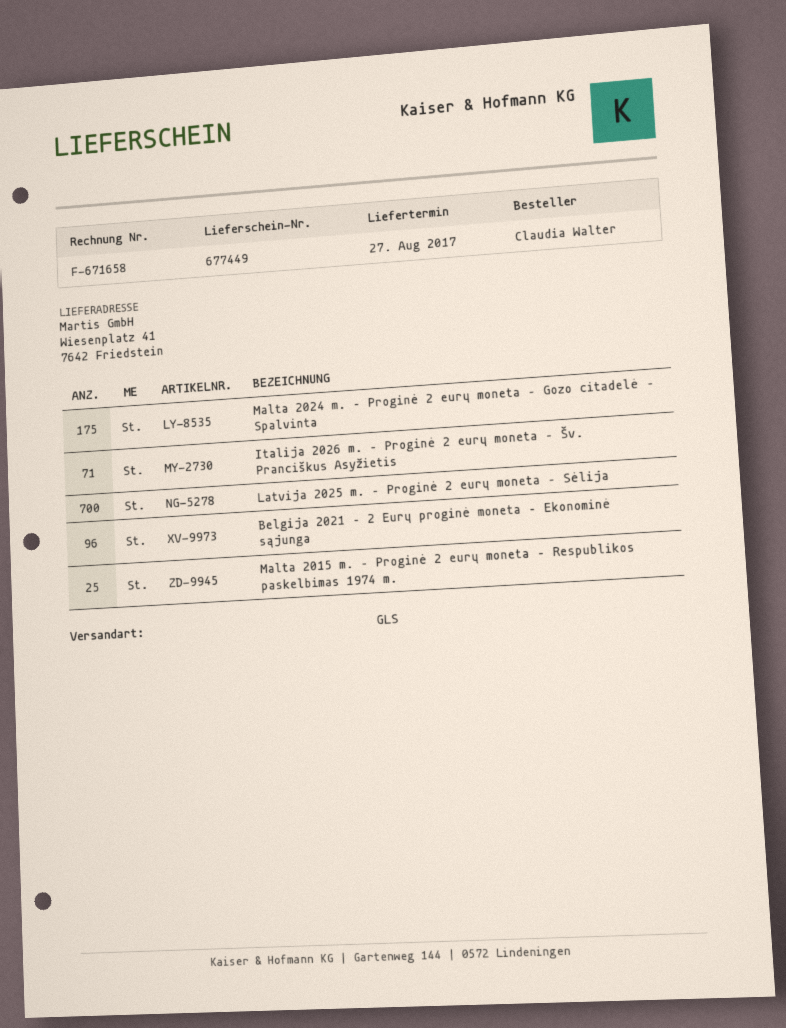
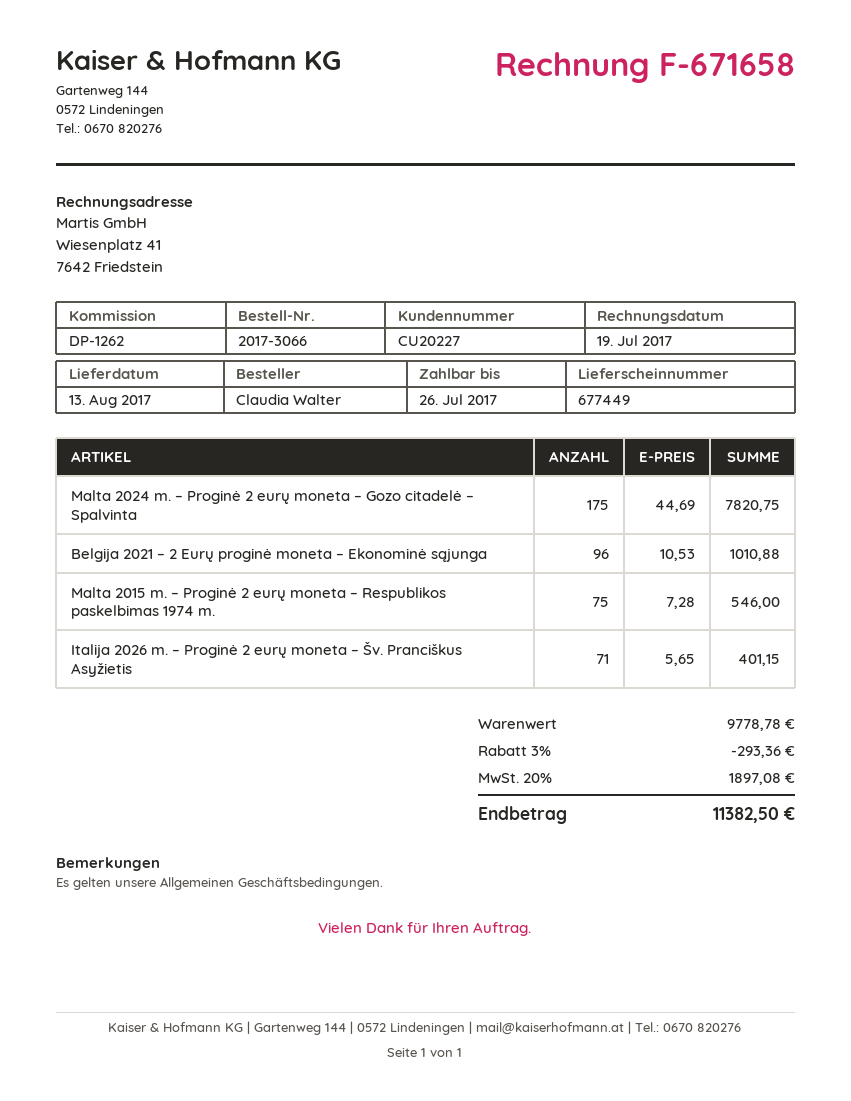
delivery date: 2017-08-27 -> 2017-08-13
Latvija 2025 m. – Proginė 2 eurų moneta – Sėlija: 700 -> none
Malta 2015 m. – Proginė 2 eurų moneta – Respublikos paskelbimas 1974 m.: 25 -> 75

